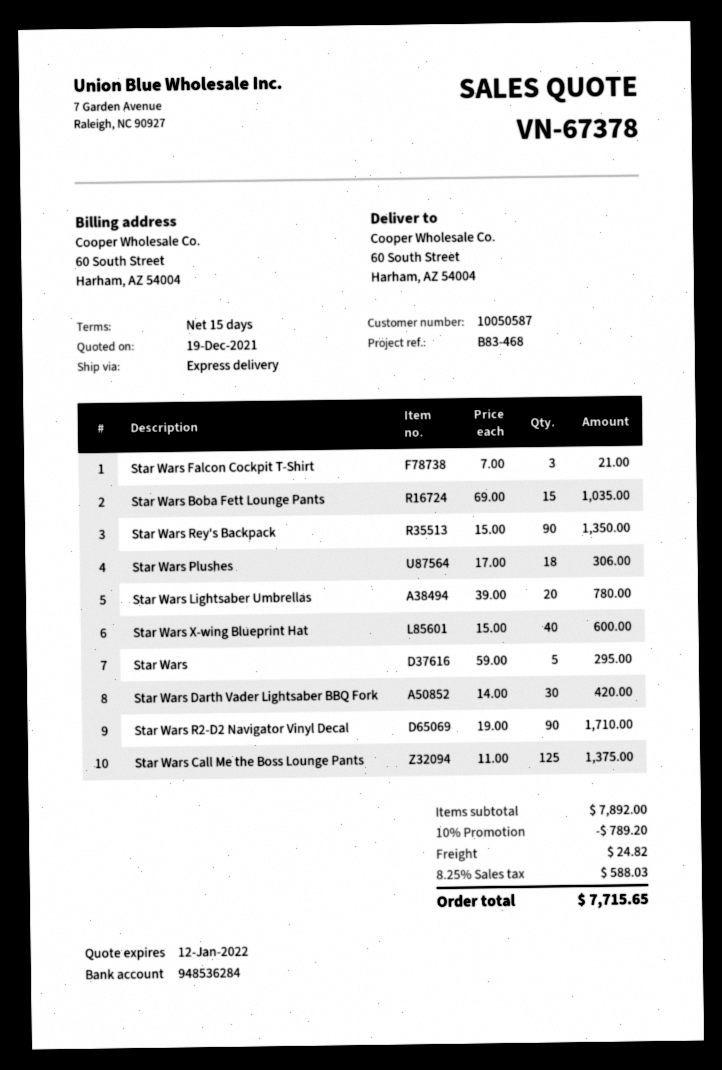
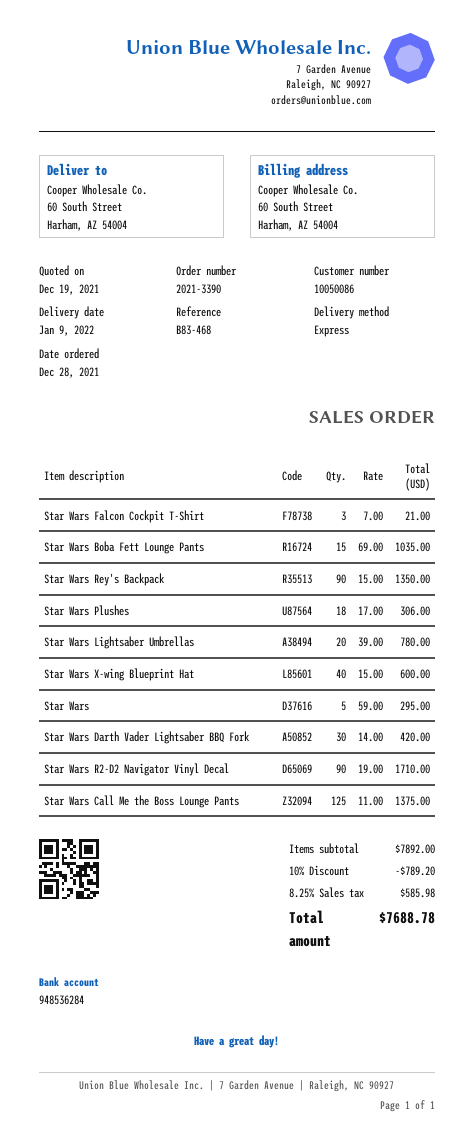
customer number: 10050587 -> 10050086
shipping: 24.82 -> none
tax: 8.25% = 588.03 -> 8.25% = 585.98
total: 7715.65 -> 7688.78

